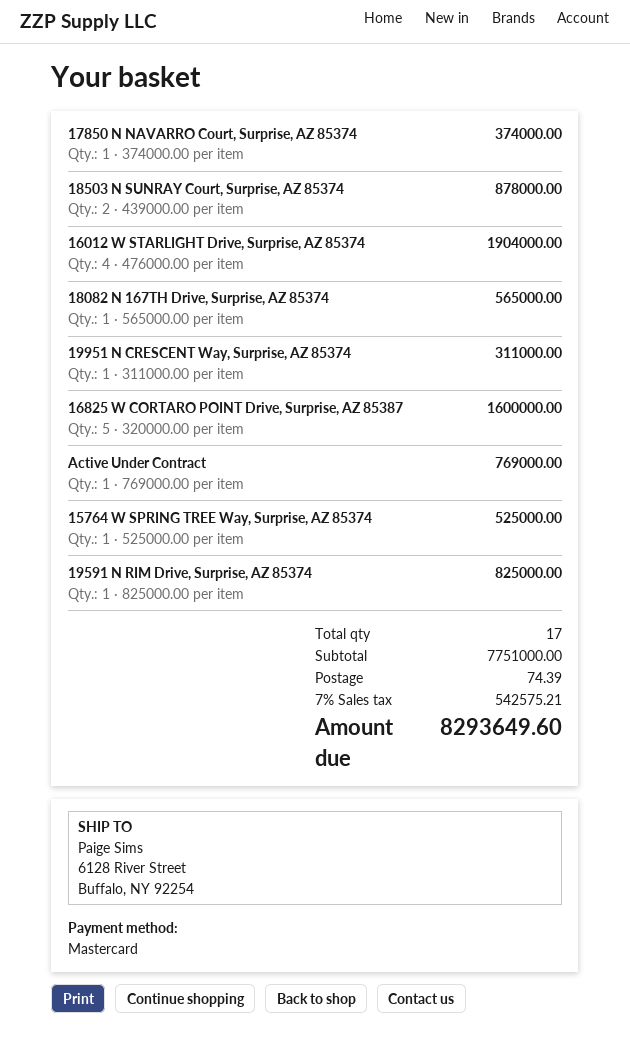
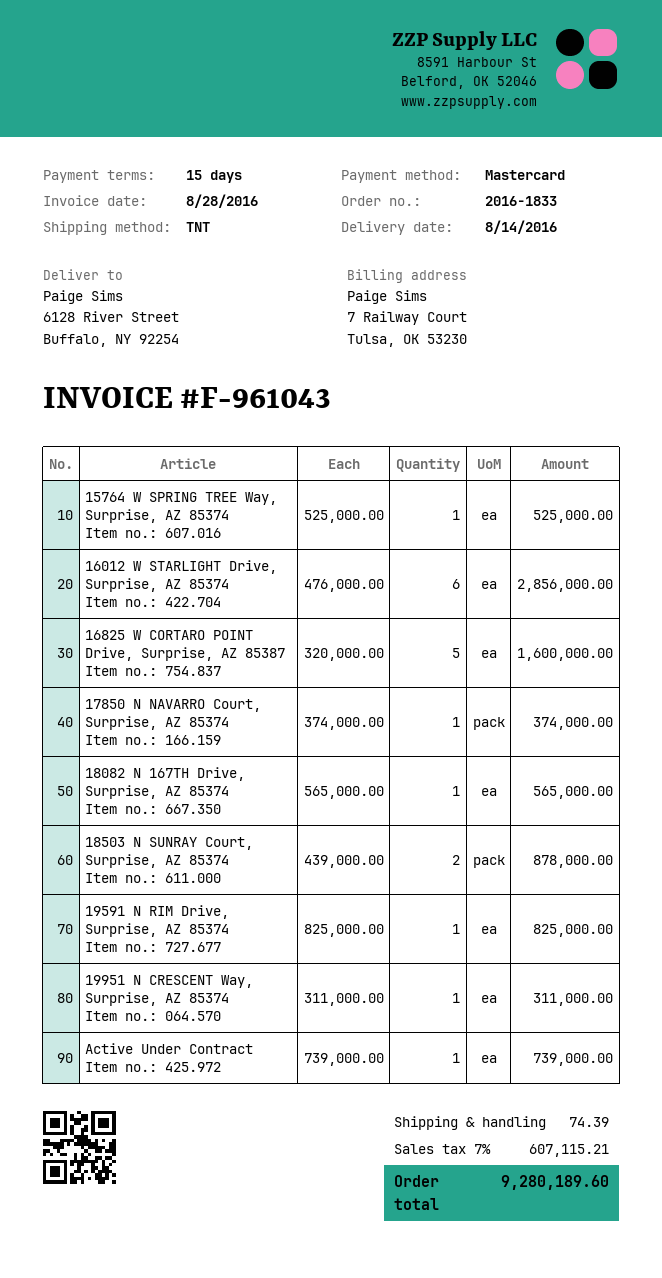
16012 W STARLIGHT Drive, Surprise, AZ 85374: 4 x 476000.00 = 1904000.00 -> 6 x 476000.00 = 2856000.00
Active Under Contract: 1 x 769000.00 = 769000.00 -> 1 x 739000.00 = 739000.00
tax: 7% = 542575.21 -> 7% = 607115.21
total: 8293649.60 -> 9280189.60

